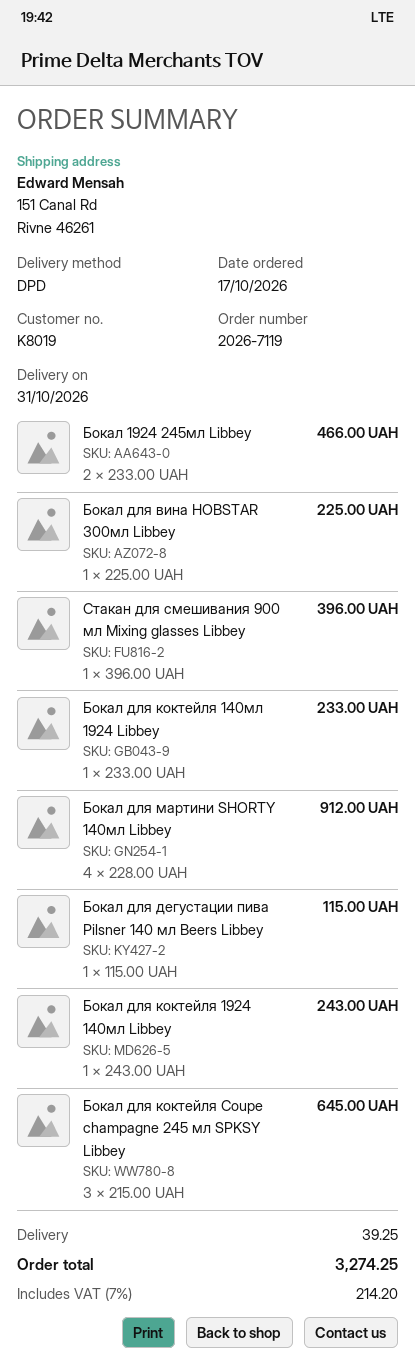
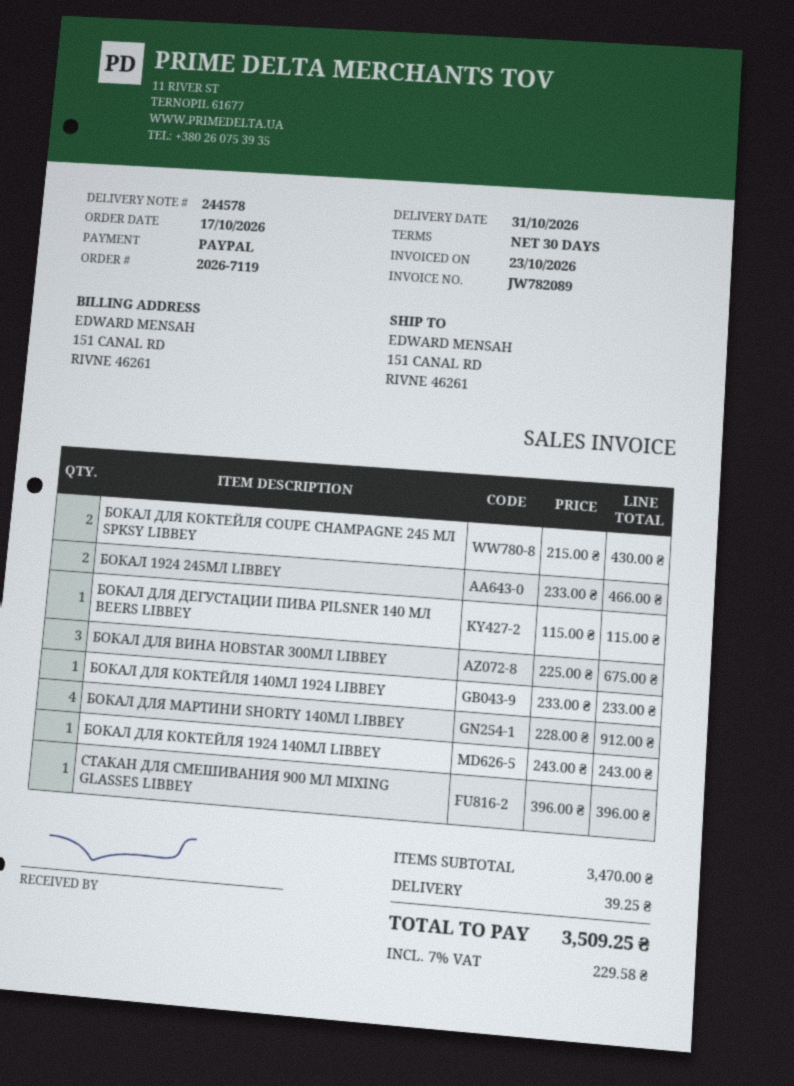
Бокал для вина HOBSTAR 300мл Libbey: 1 x 225.00 = 225.00 -> 3 x 225.00 = 675.00
Бокал для коктейля Coupe champagne 245 мл SPKSY Libbey: 3 x 215.00 = 645.00 -> 2 x 215.00 = 430.00
tax: 7% = 214.20 -> 7% = 229.58
total: 3274.25 -> 3509.25

